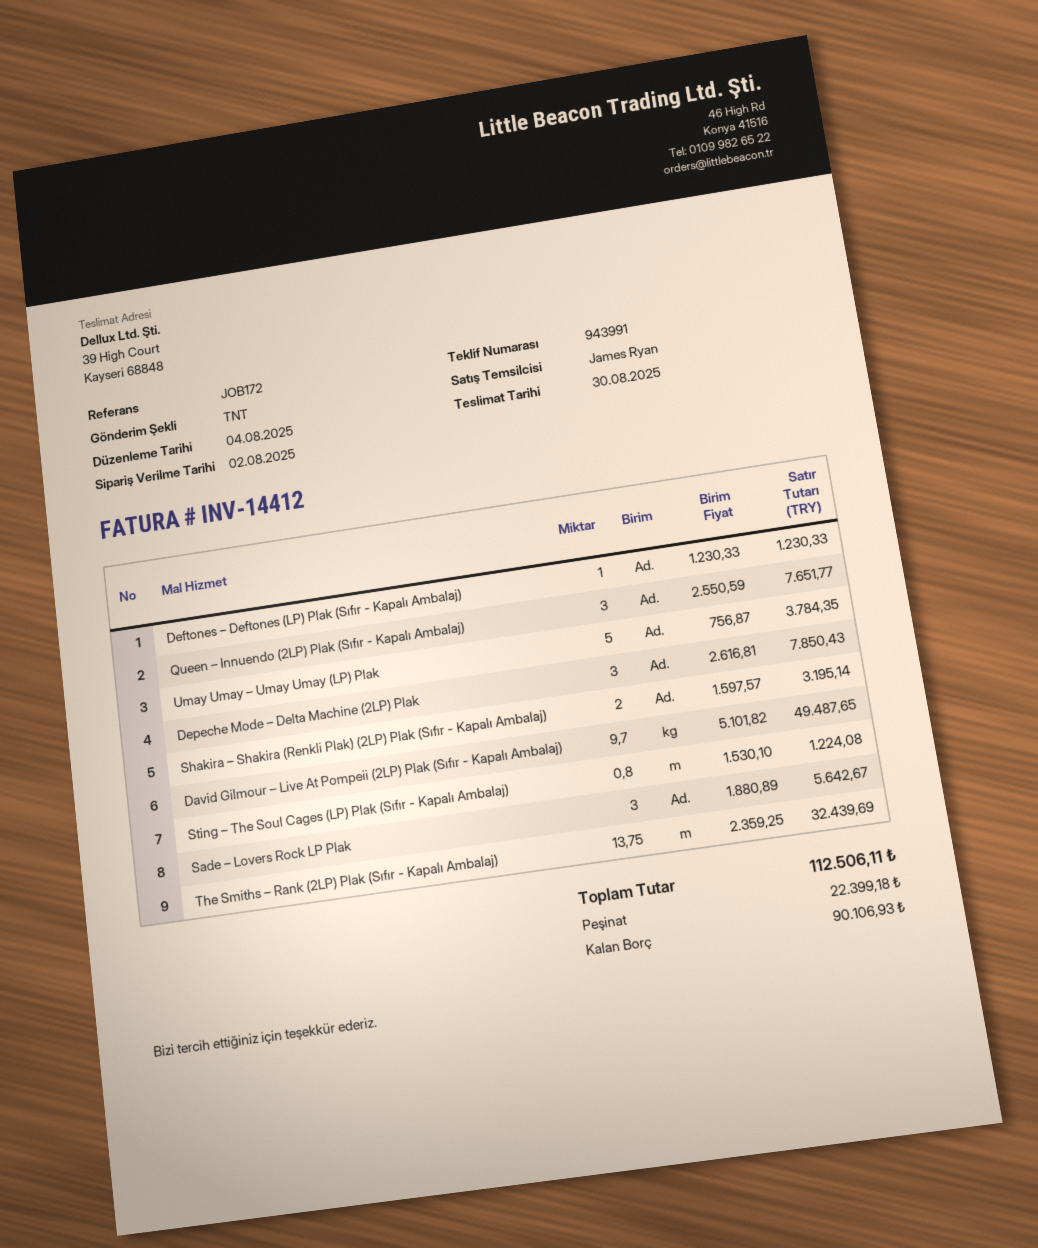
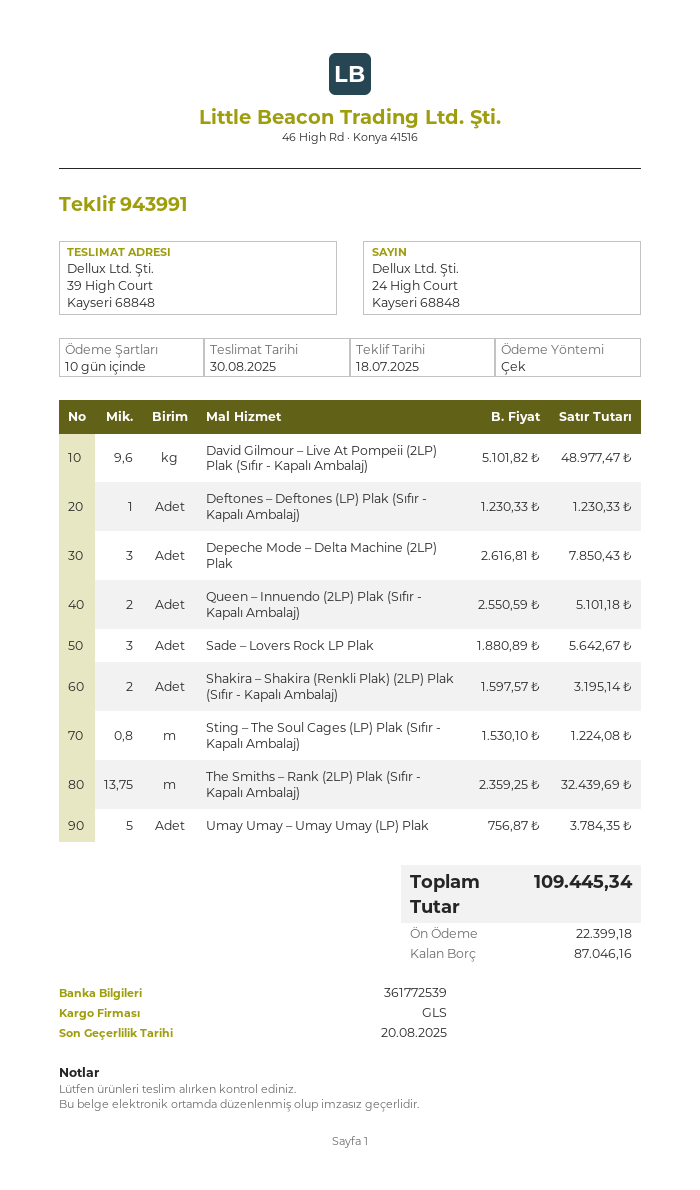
shipping method: TNT -> GLS
Queen – Innuendo (2LP) Plak (Sıfır - Kapalı Ambalaj): 3 x 2550.59 = 7651.77 -> 2 x 2550.59 = 5101.18
David Gilmour – Live At Pompeii (2LP) Plak (Sıfır - Kapalı Ambalaj): 9.7 x 5101.82 = 49487.65 -> 9.6 x 5101.82 = 48977.47
total: 112506.11 -> 109445.34
balance: 90106.93 -> 87046.16

